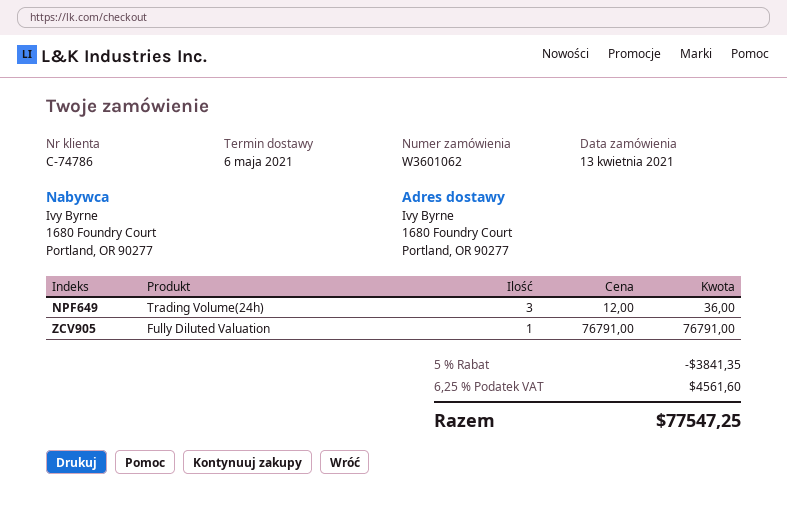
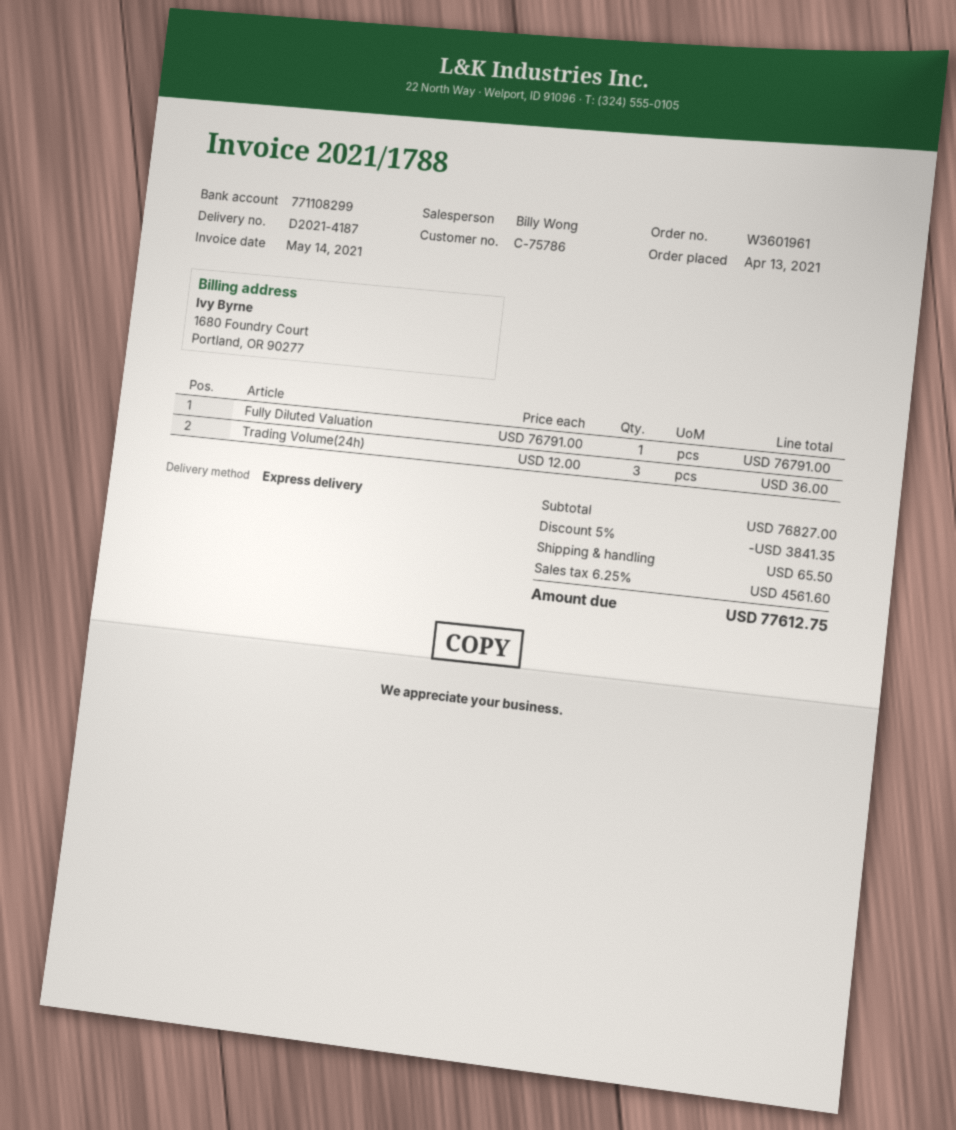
order number: W3601062 -> W3601961
customer number: C-74786 -> C-75786
shipping: none -> 65.50
total: 77547.25 -> 77612.75

